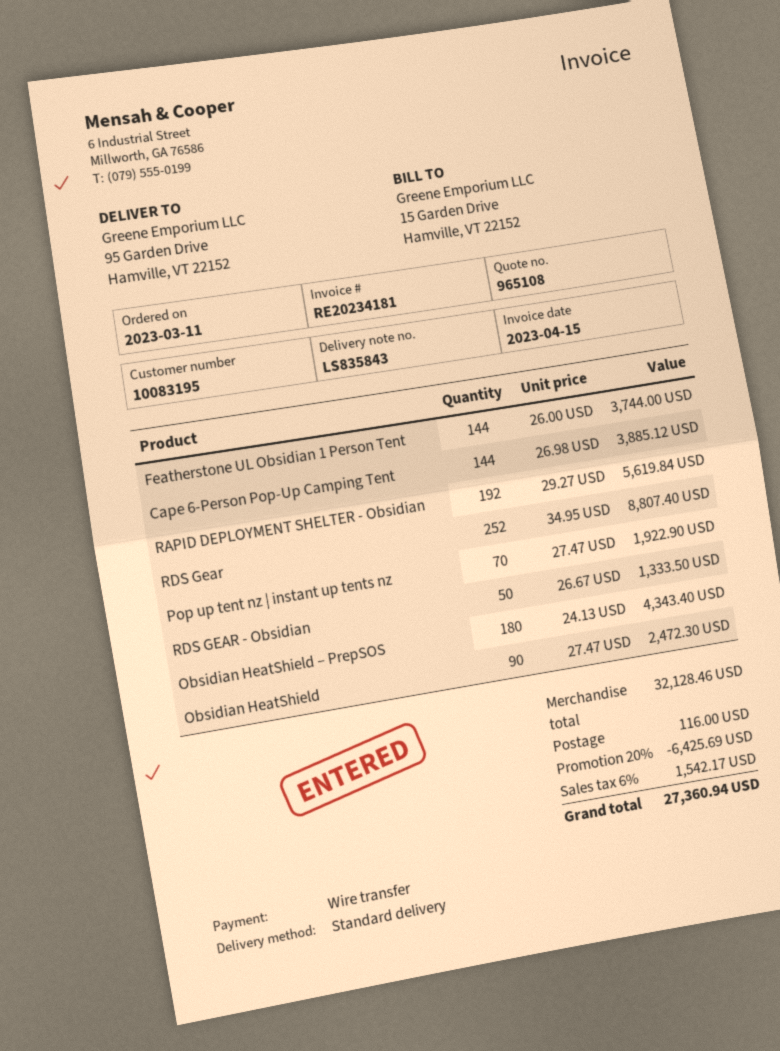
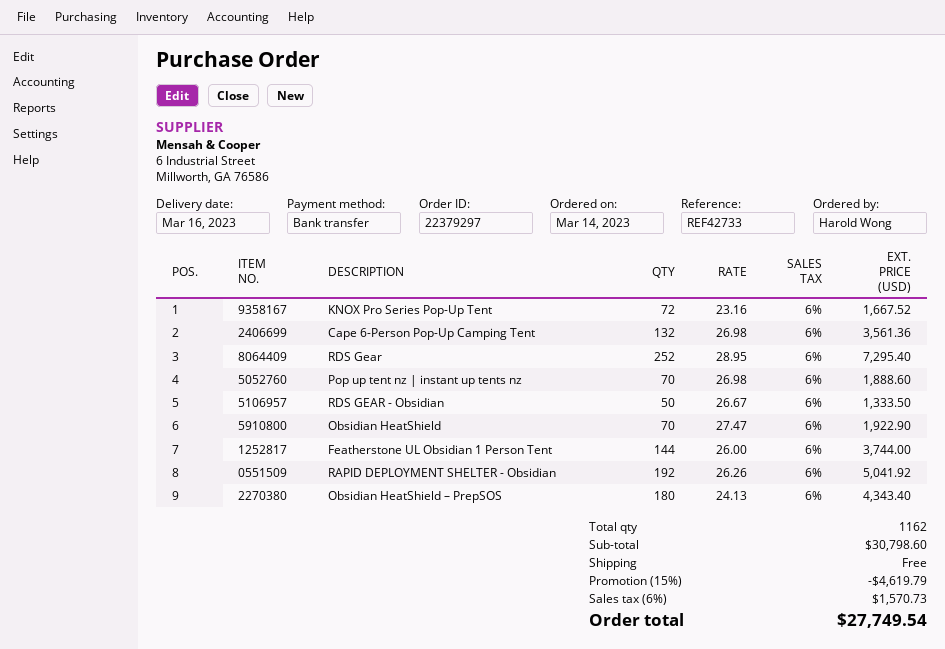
order date: 2023-03-11 -> 2023-03-14
Cape 6-Person Pop-Up Camping Tent: 144 x 26.98 = 3885.12 -> 132 x 26.98 = 3561.36
RAPID DEPLOYMENT SHELTER - Obsidian: 192 x 29.27 = 5619.84 -> 192 x 26.26 = 5041.92
RDS Gear: 252 x 34.95 = 8807.40 -> 252 x 28.95 = 7295.40
Pop up tent nz | instant up tents nz: 70 x 27.47 = 1922.90 -> 70 x 26.98 = 1888.60
Obsidian HeatShield: 90 x 27.47 = 2472.30 -> 70 x 27.47 = 1922.90
KNOX Pro Series Pop-Up Tent: none -> 72 x 23.16 = 1667.52
subtotal: 32128.46 -> 30798.60
discount: 20% = 6425.69 -> 15% = 4619.79
shipping: 116.00 -> 0.00
tax: 6% = 1542.17 -> 6% = 1570.73
total: 27360.94 -> 27749.54

